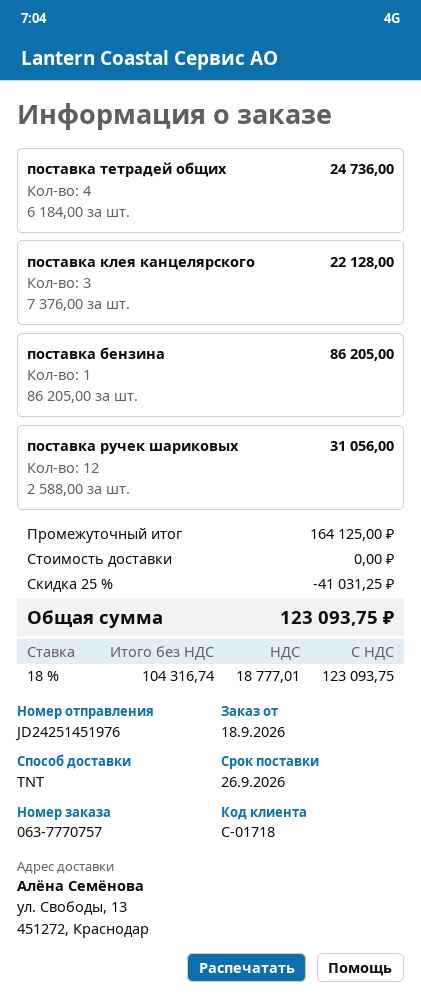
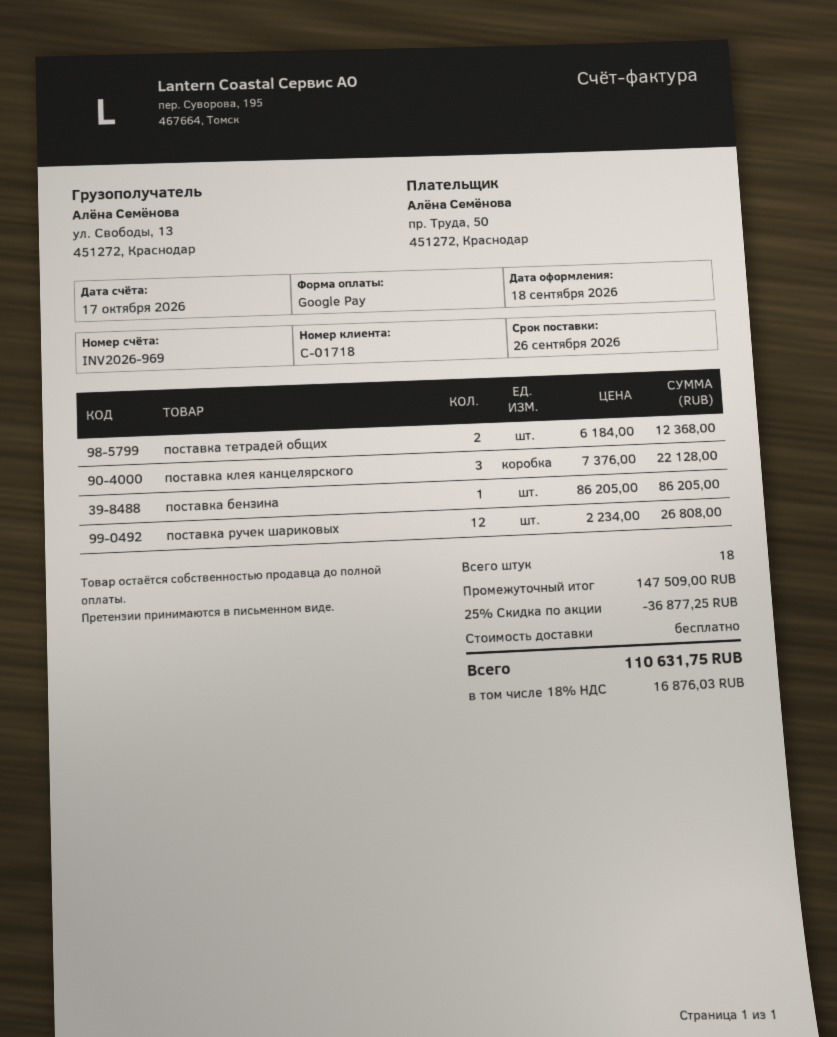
поставка тетрадей общих: 4 x 6184.00 = 24736.00 -> 2 x 6184.00 = 12368.00
поставка ручек шариковых: 12 x 2588.00 = 31056.00 -> 12 x 2234.00 = 26808.00
subtotal: 164125.00 -> 147509.00
discount: 25% = 41031.25 -> 25% = 36877.25
tax: 18% = 18777.01 -> 18% = 16876.03
total: 123093.75 -> 110631.75

